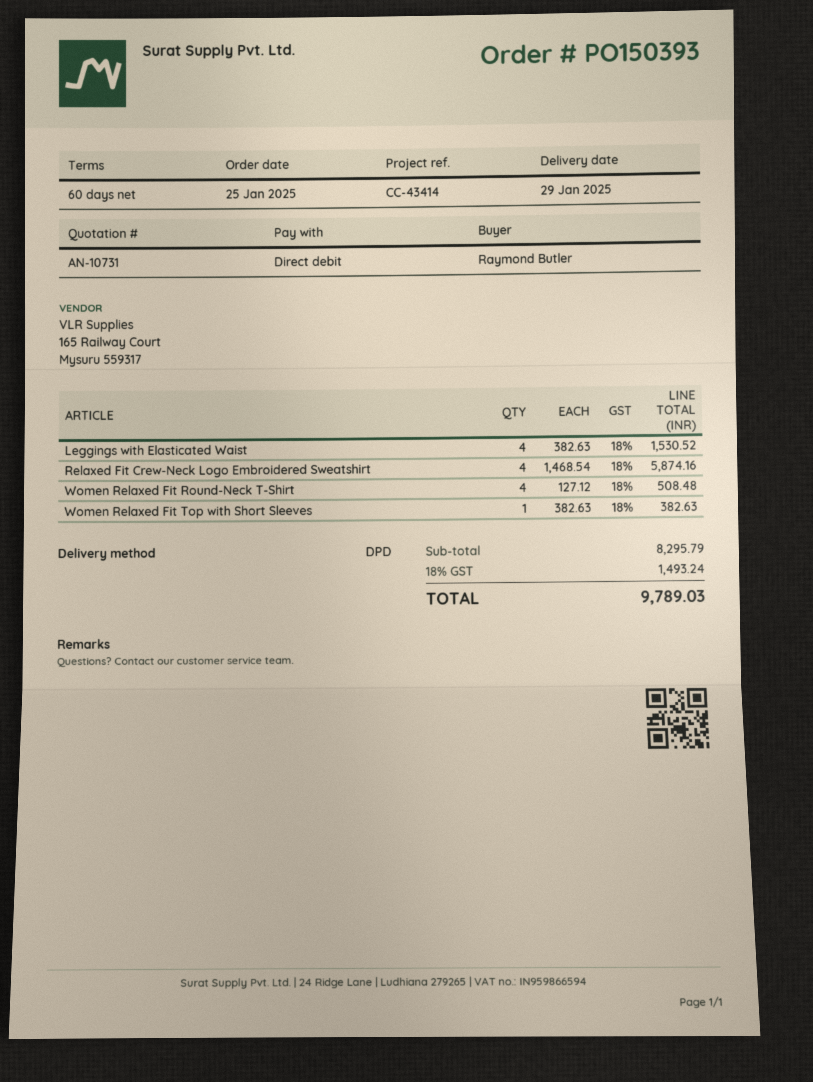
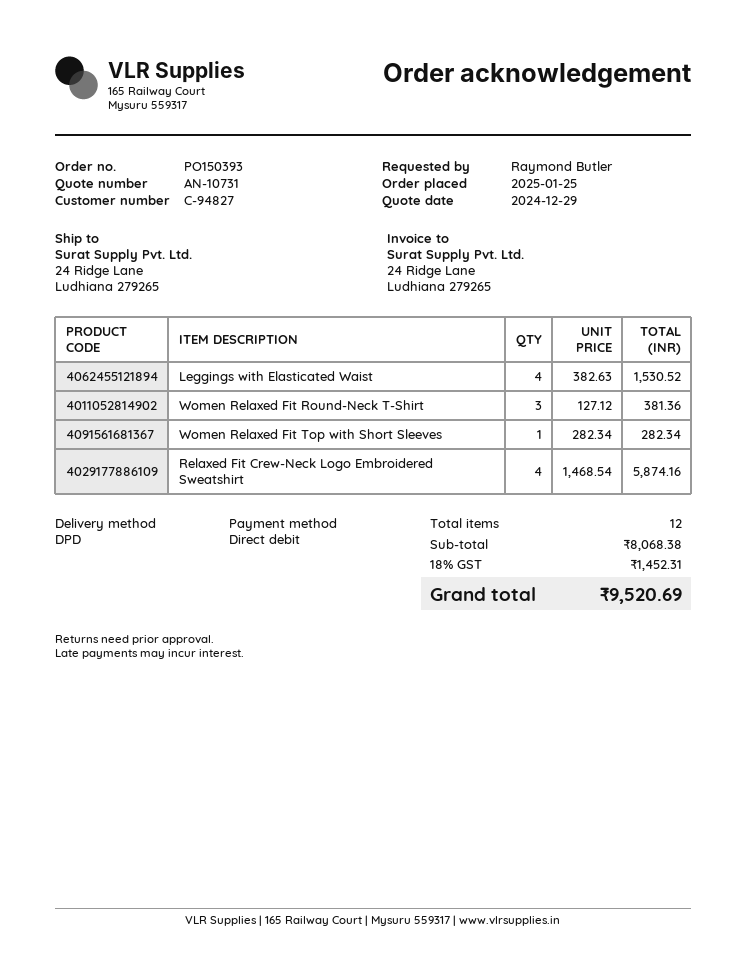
Women Relaxed Fit Round-Neck T-Shirt: 4 x 127.12 = 508.48 -> 3 x 127.12 = 381.36
Women Relaxed Fit Top with Short Sleeves: 1 x 382.63 = 382.63 -> 1 x 282.34 = 282.34
subtotal: 8295.79 -> 8068.38
tax: 18% = 1493.24 -> 18% = 1452.31
total: 9789.03 -> 9520.69

